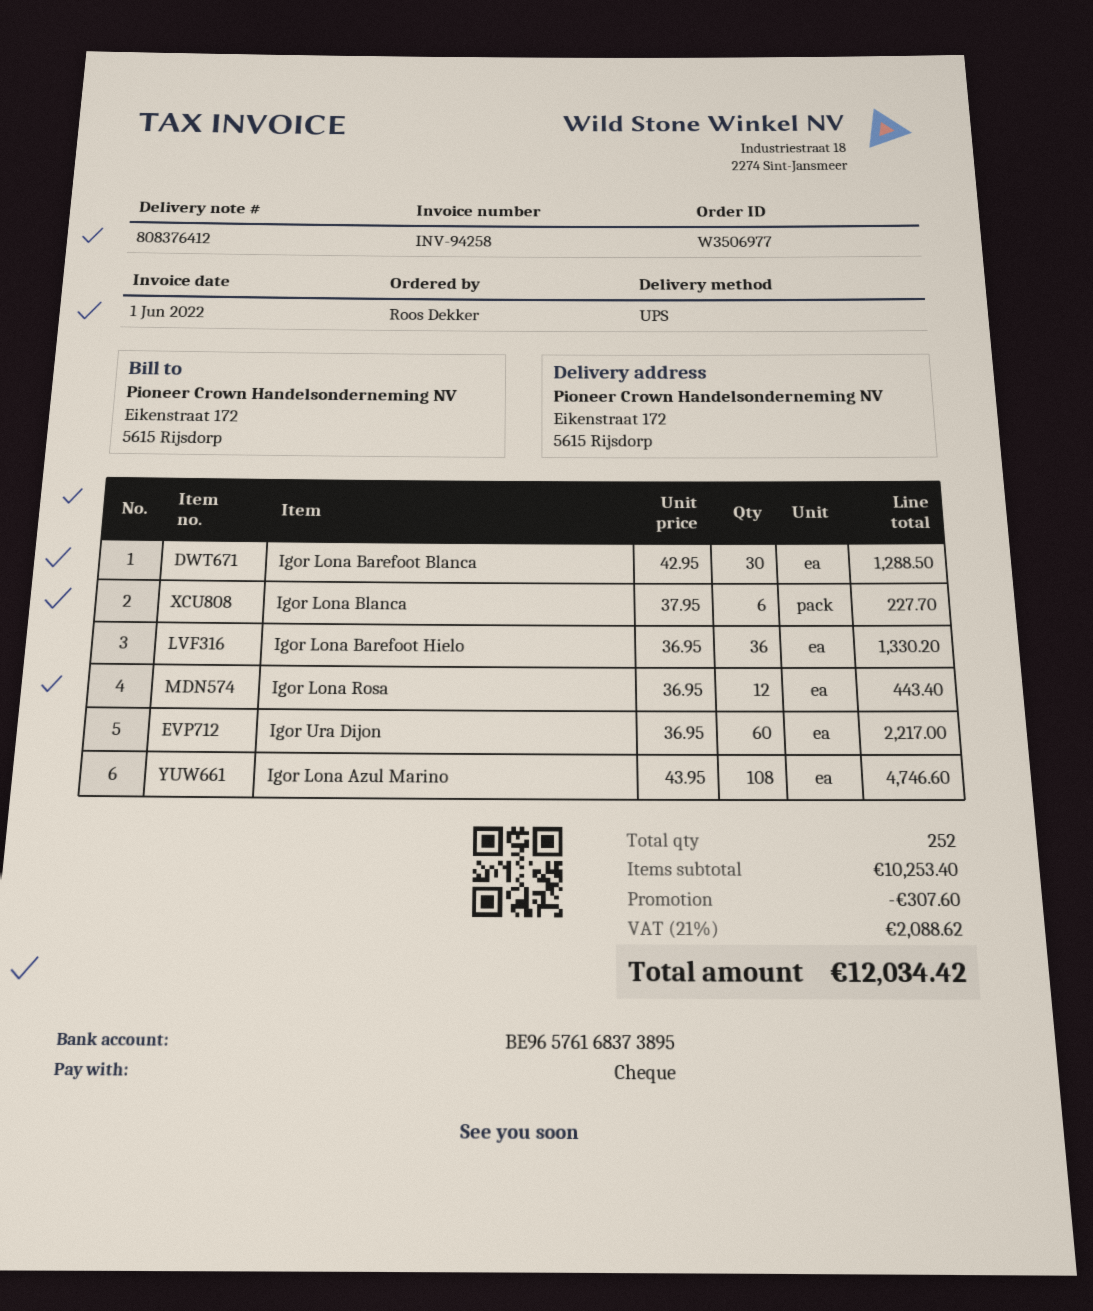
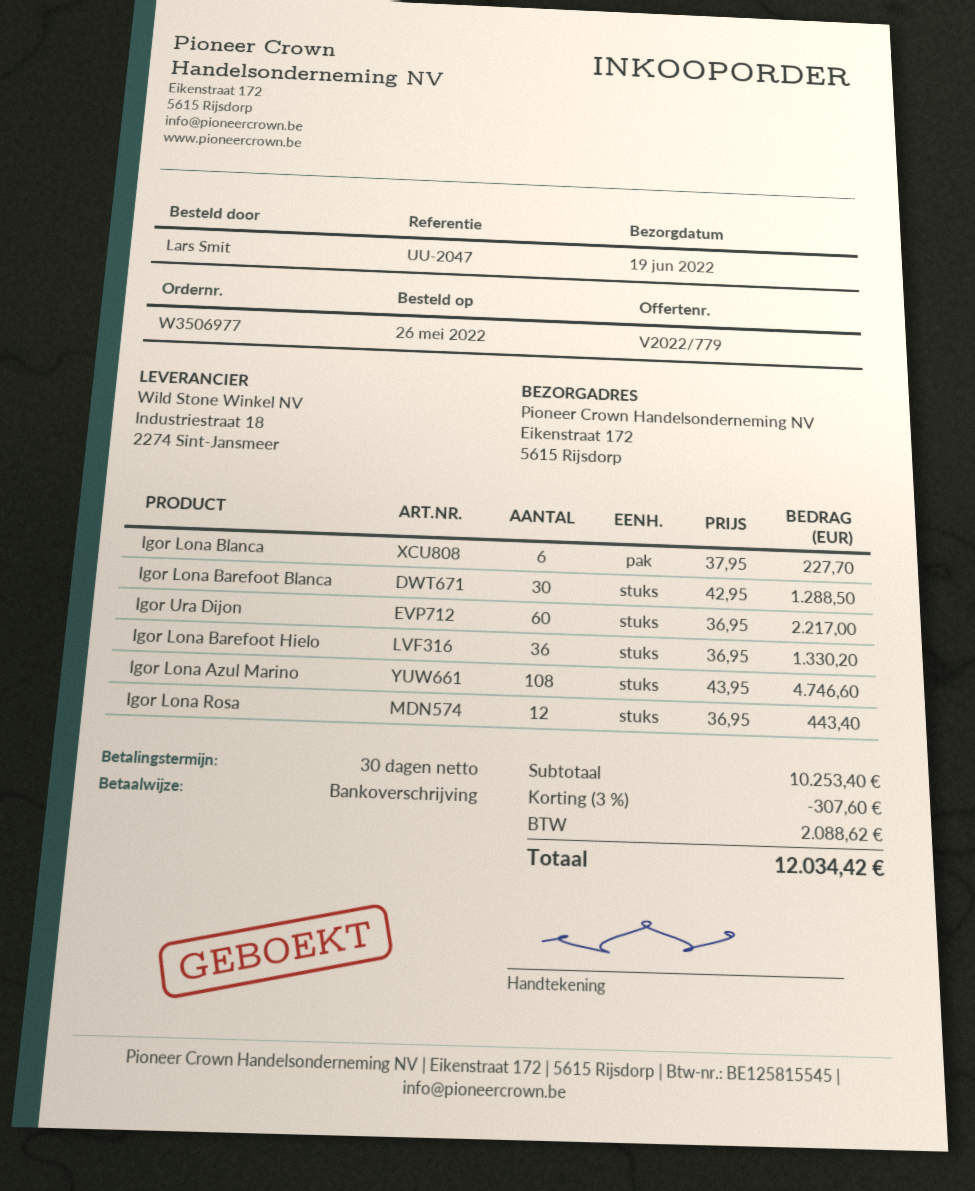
ordered by: Roos Dekker -> Lars Smit
payment method: cheque -> bank transfer

